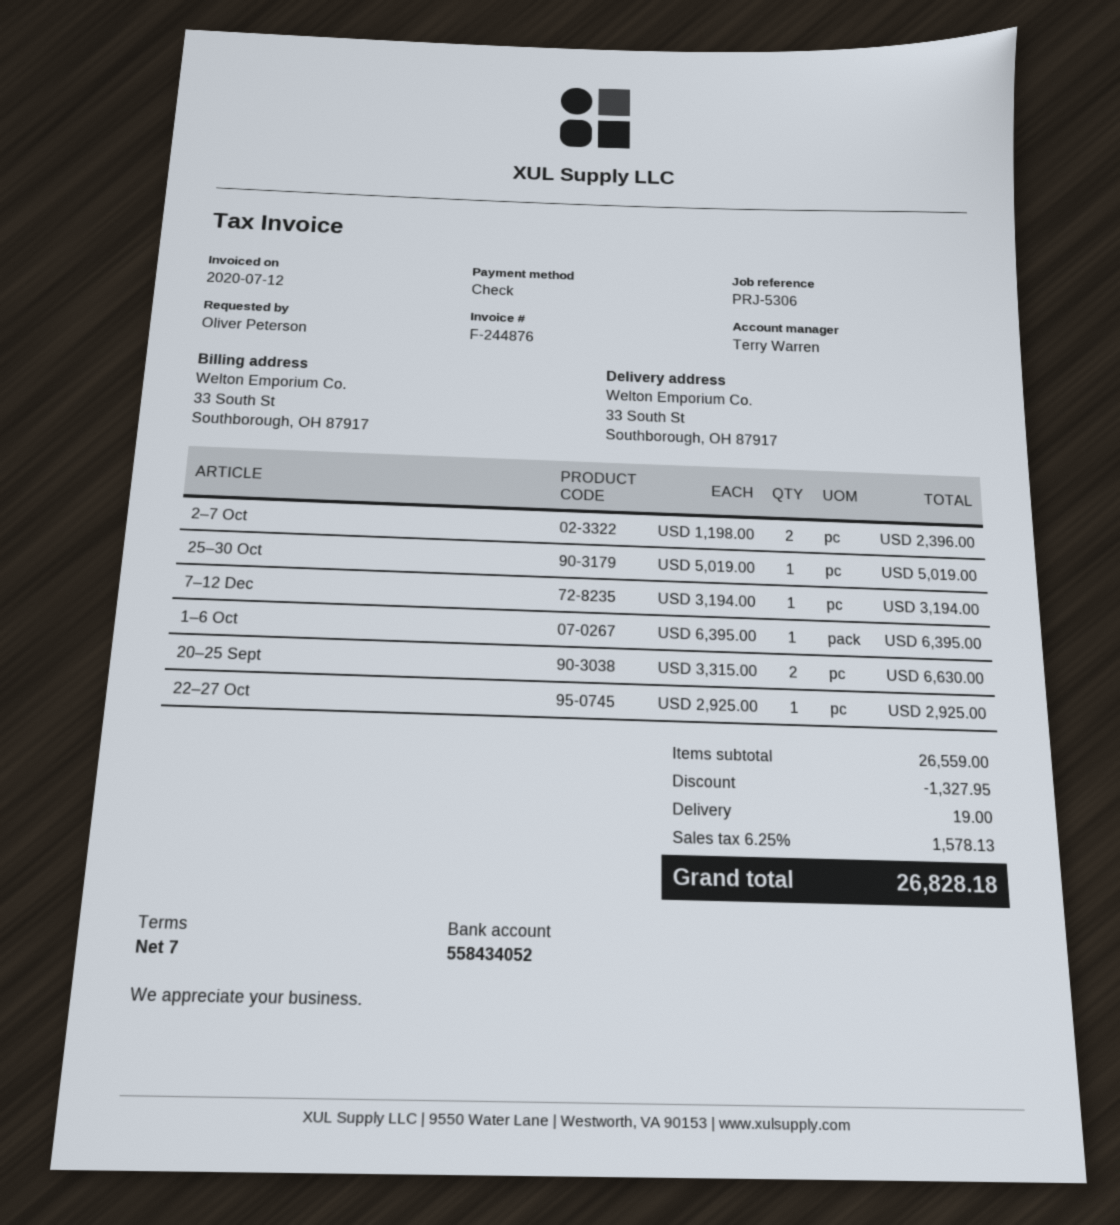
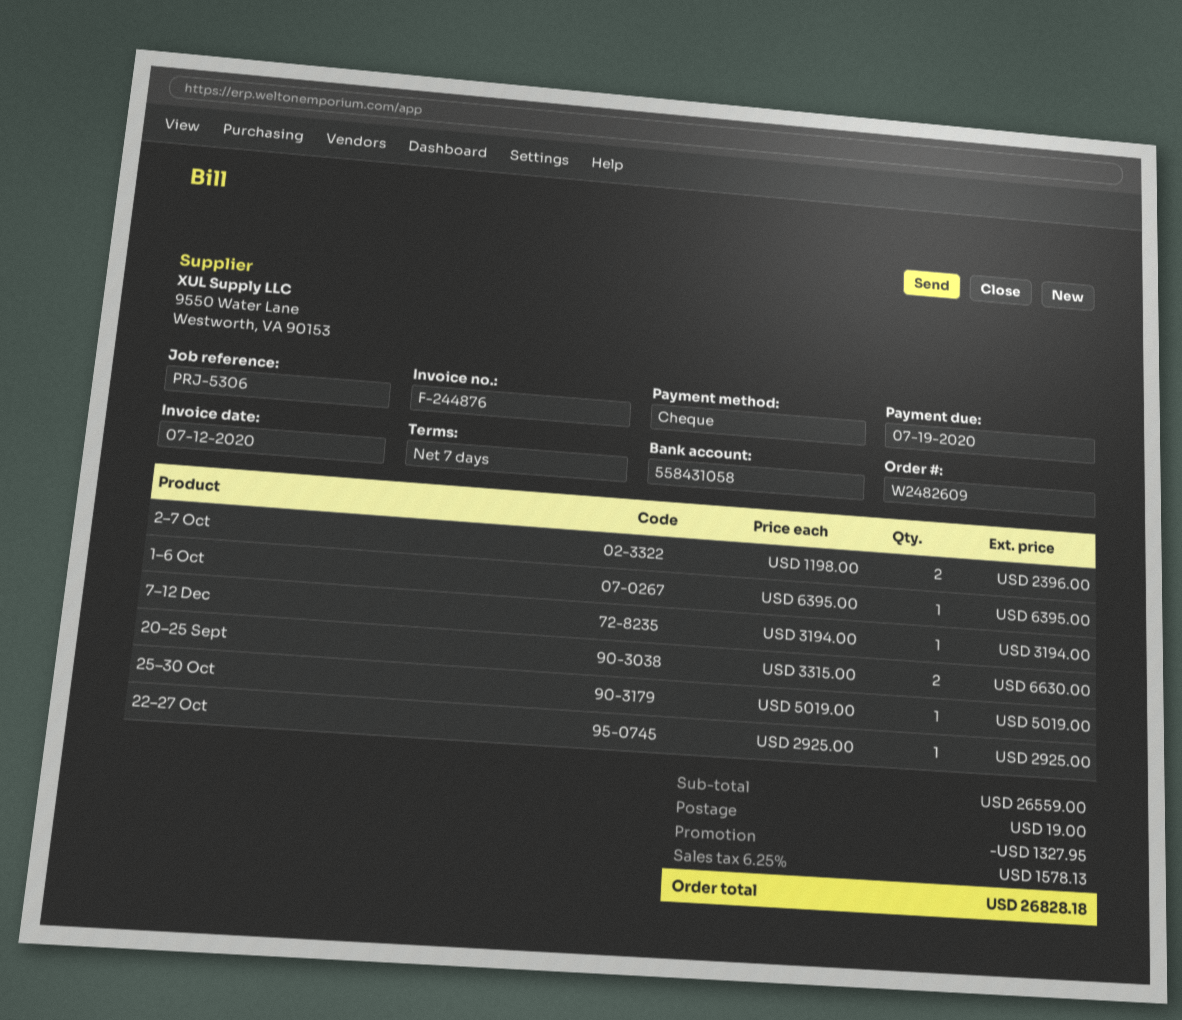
bank account: 558434052 -> 558431058

